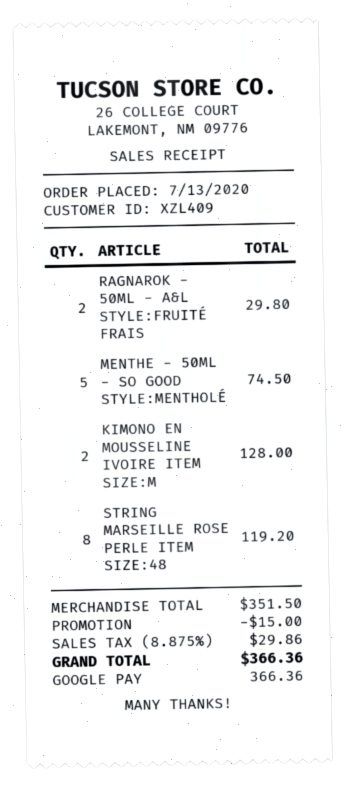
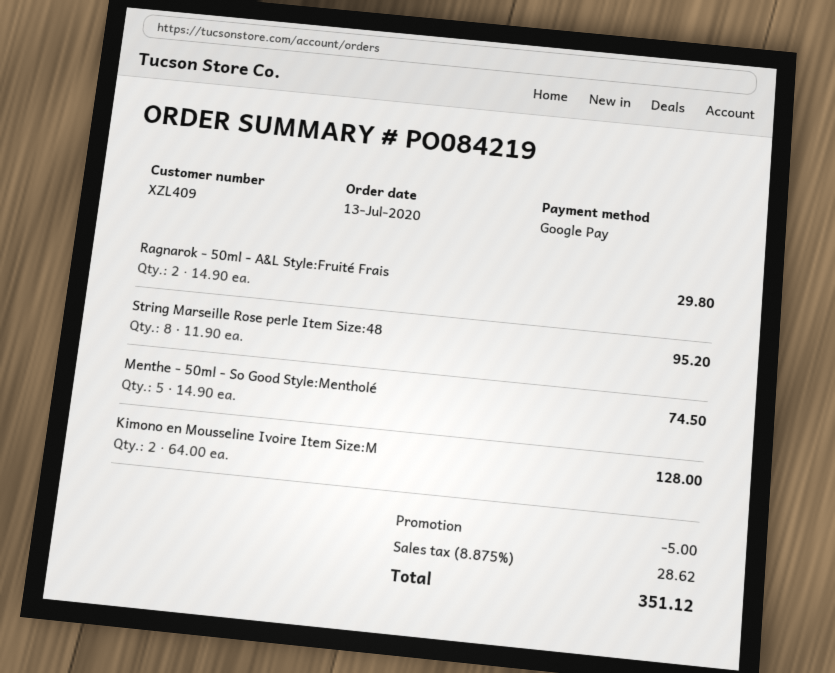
STRING MARSEILLE ROSE PERLE ITEM SIZE:48: 8 for 119.20 -> 8 for 95.20
discount: 15.00 -> 5.00
tax: 8.875% = 29.86 -> 8.875% = 28.62
total: 366.36 -> 351.12

